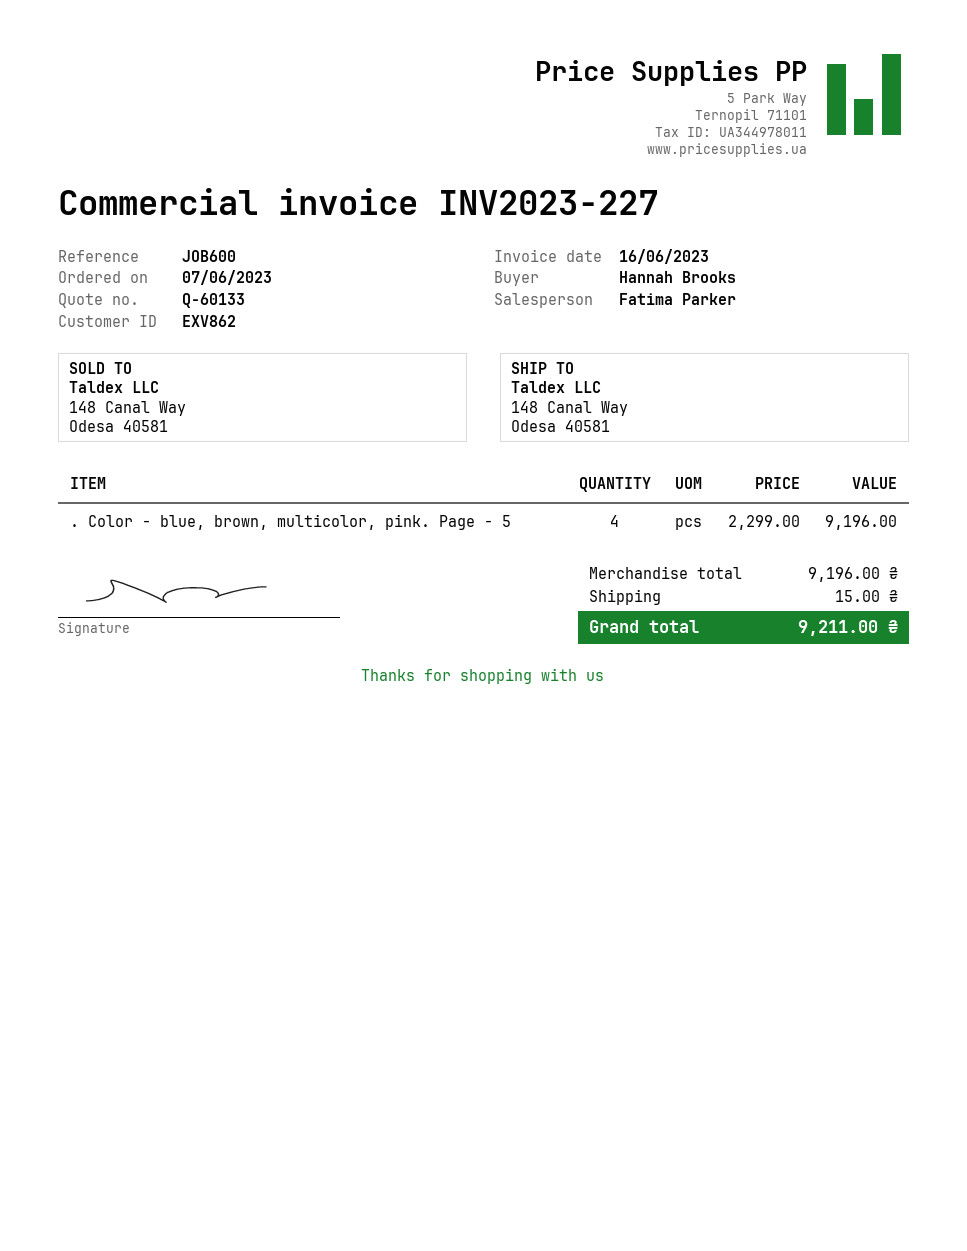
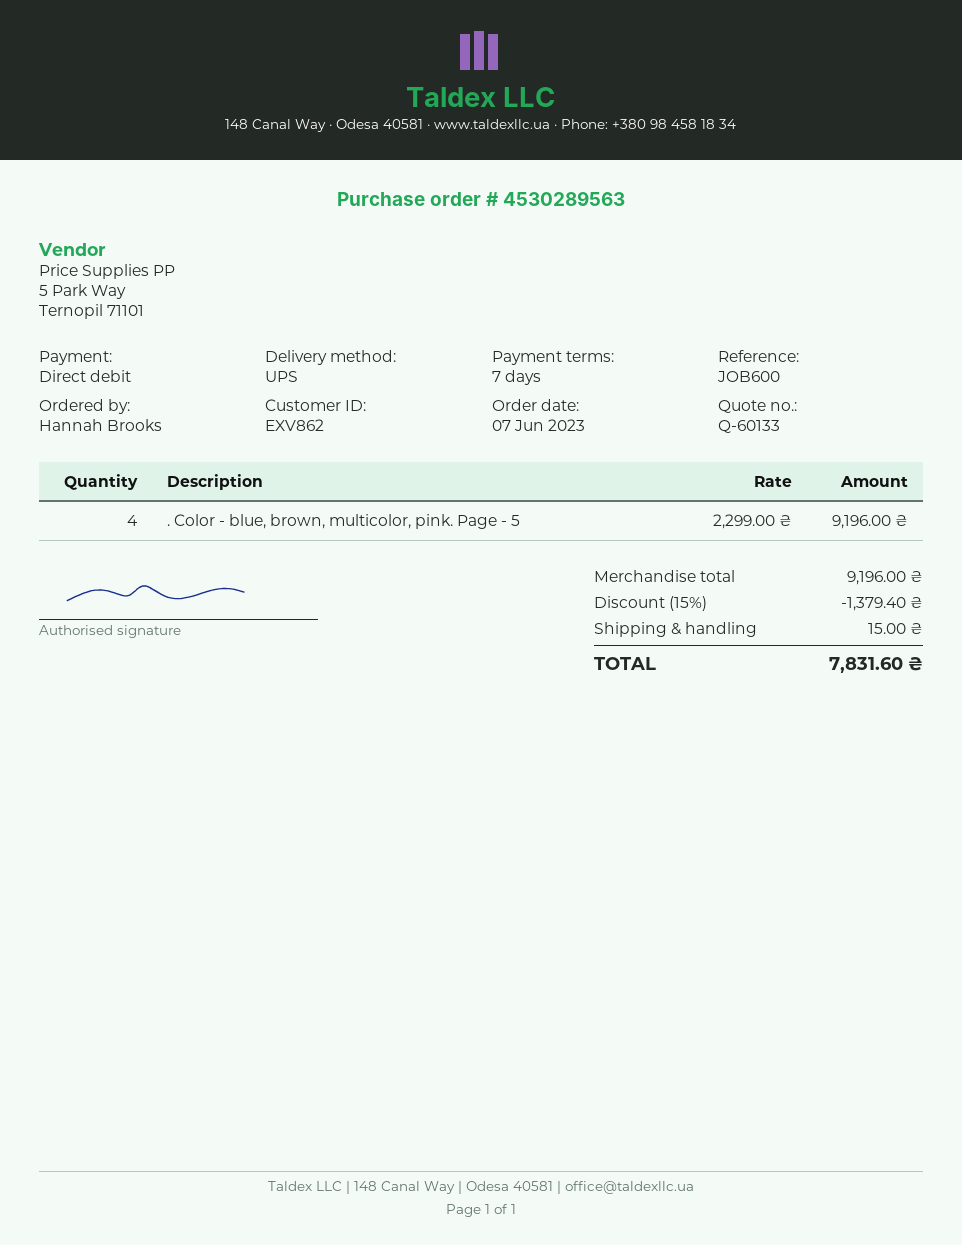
discount: none -> 15% = 1379.40
total: 9211.00 -> 7831.60

